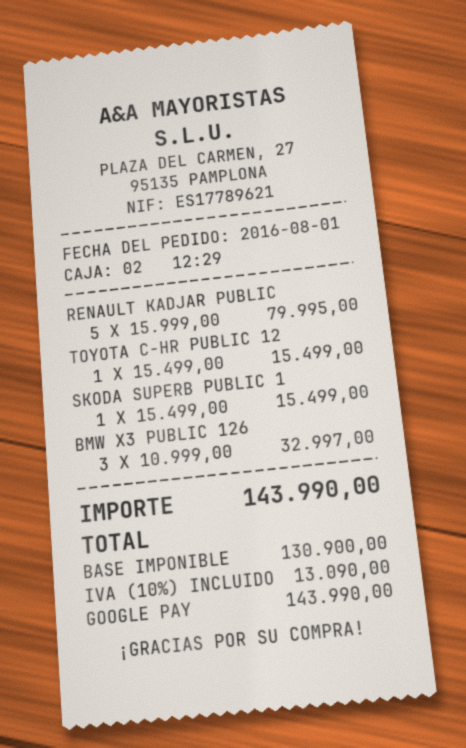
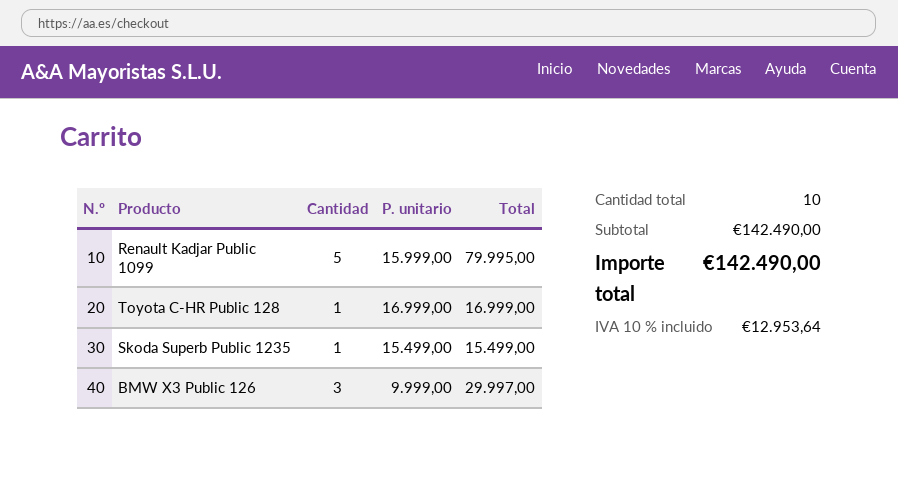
TOYOTA C-HR PUBLIC 12: 1 x 15499.00 = 15499.00 -> 1 x 16999.00 = 16999.00
BMW X3 PUBLIC 126: 3 x 10999.00 = 32997.00 -> 3 x 9999.00 = 29997.00
tax: 10% = 13090.00 -> 10% = 12953.64
total: 143990.00 -> 142490.00

